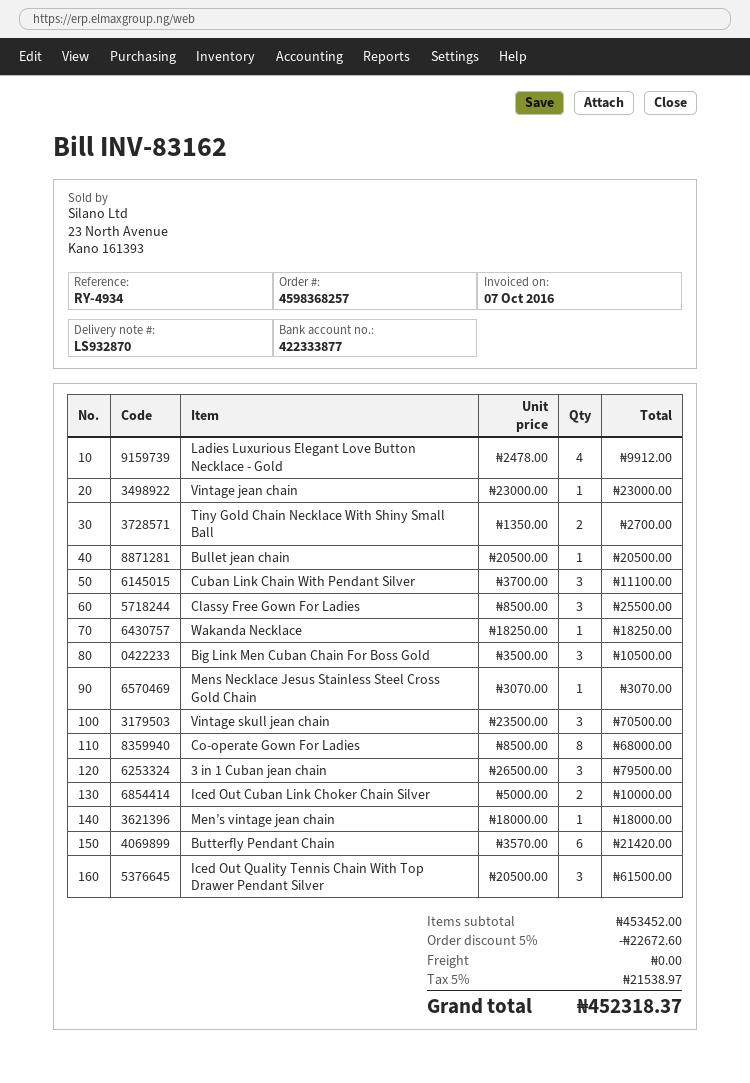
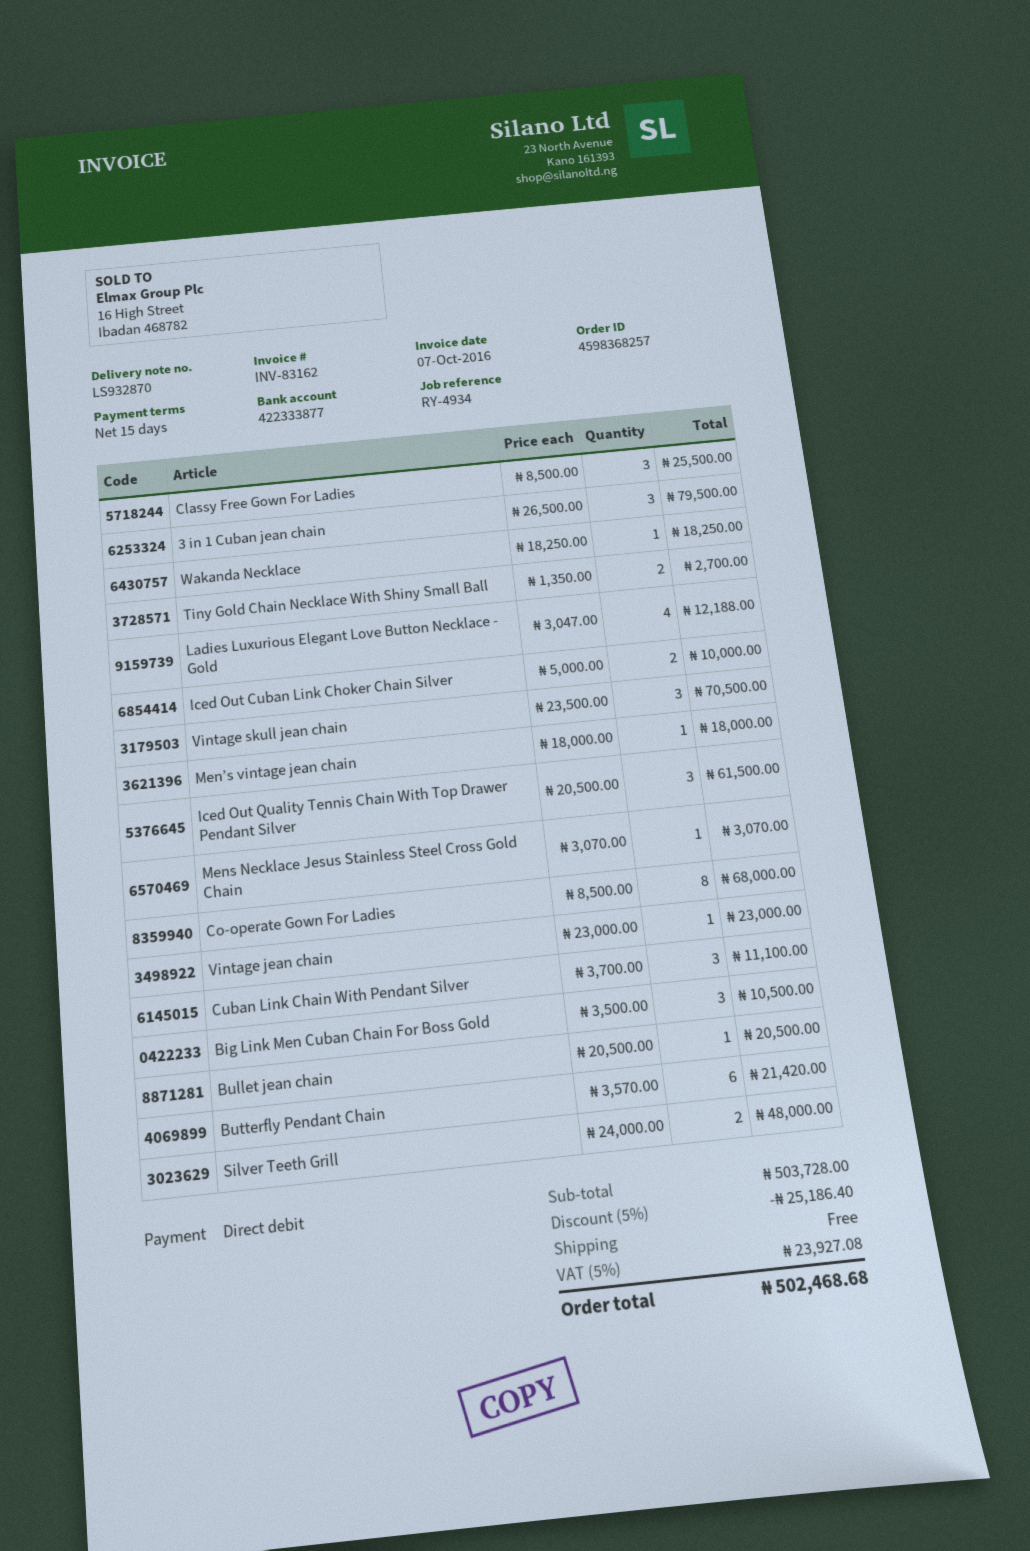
Ladies Luxurious Elegant Love Button Necklace - Gold: 4 x 2478.00 = 9912.00 -> 4 x 3047.00 = 12188.00
Silver Teeth Grill: none -> 2 x 24000.00 = 48000.00
subtotal: 453452.00 -> 503728.00
discount: 5% = 22672.60 -> 5% = 25186.40
tax: 5% = 21538.97 -> 5% = 23927.08
total: 452318.37 -> 502468.68

